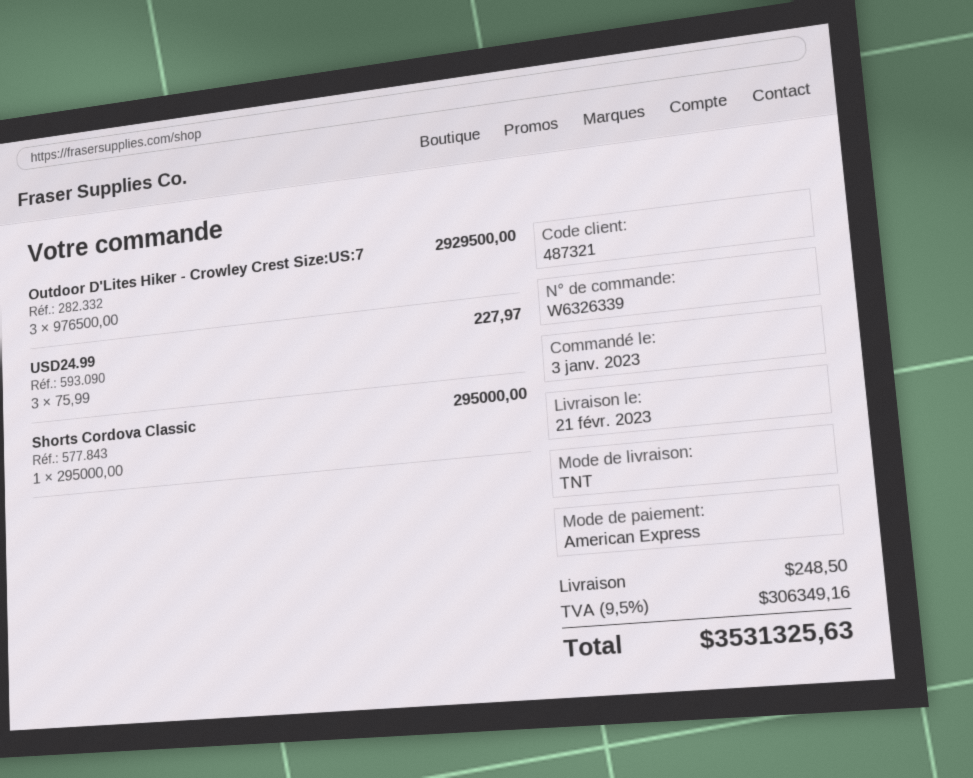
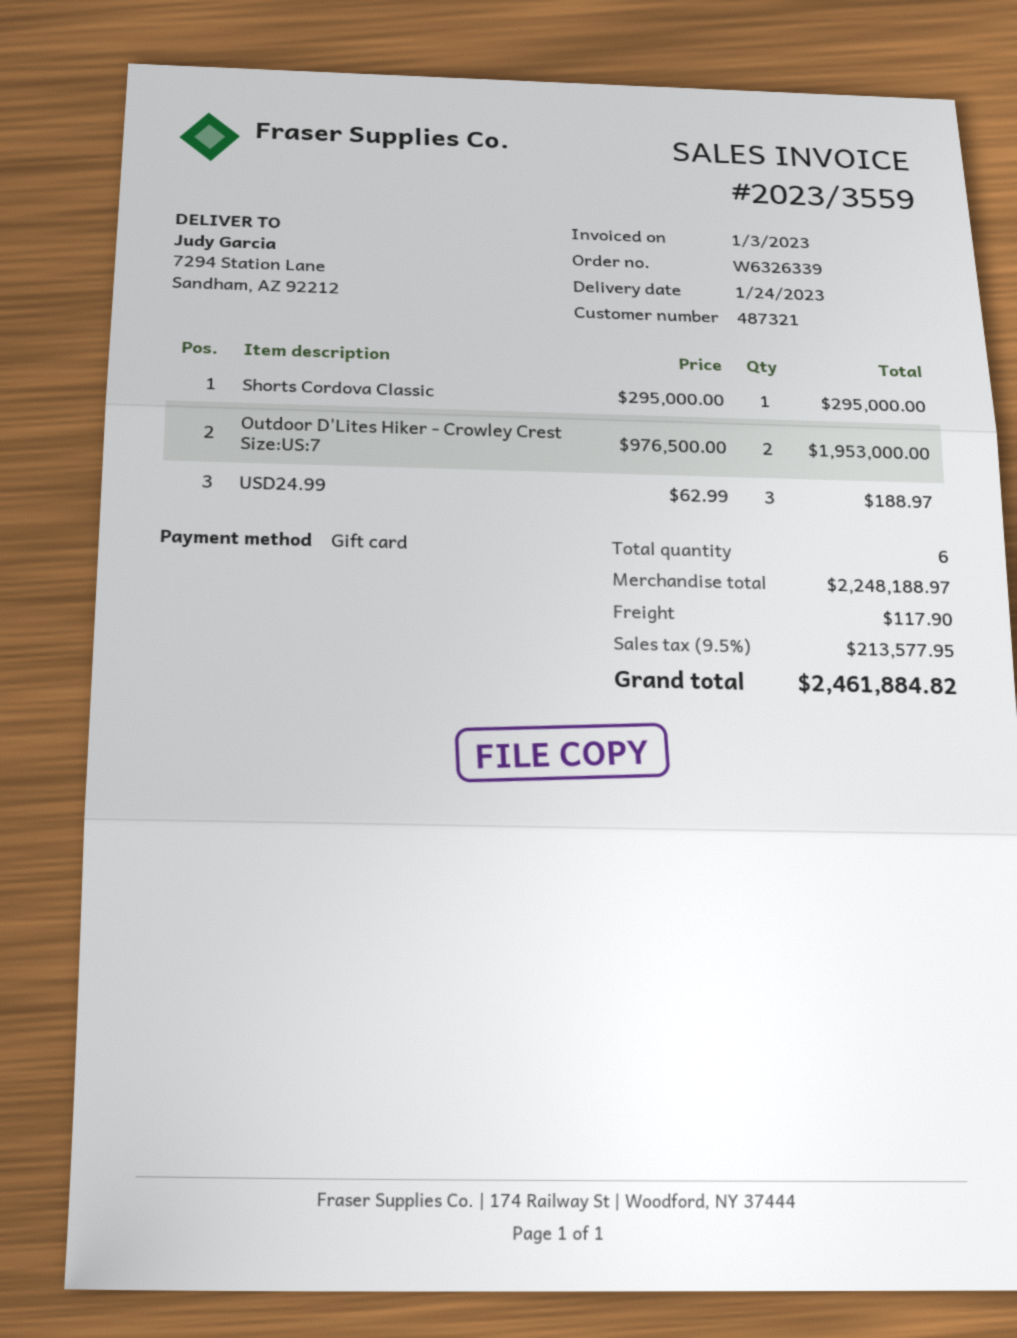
delivery date: 2023-02-21 -> 2023-01-24
payment method: American Express -> gift card
Outdoor D'Lites Hiker - Crowley Crest Size:US:7: 3 x 976500.00 = 2929500.00 -> 2 x 976500.00 = 1953000.00
USD24.99: 3 x 75.99 = 227.97 -> 3 x 62.99 = 188.97
shipping: 248.50 -> 117.90
tax: 9.5% = 306349.16 -> 9.5% = 213577.95
total: 3531325.63 -> 2461884.82

